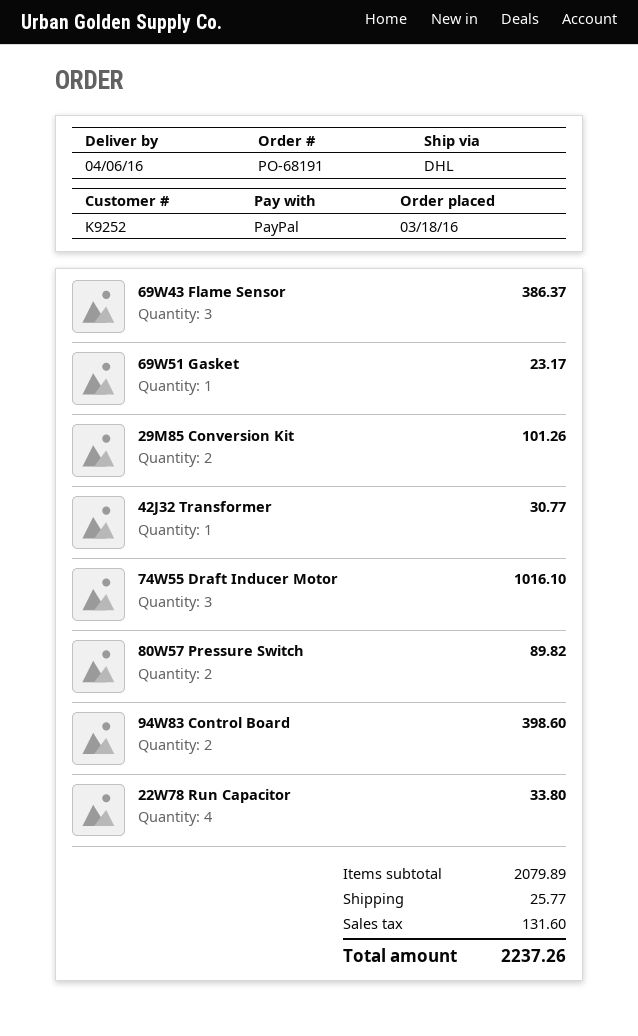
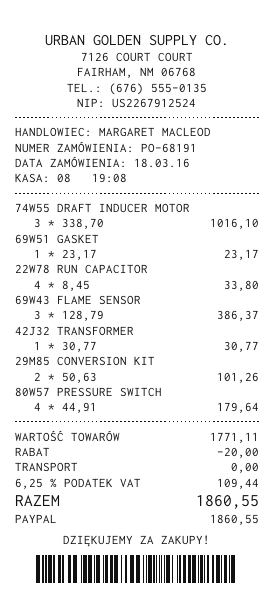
80W57 Pressure Switch: 2 for 89.82 -> 4 for 179.64
94W83 Control Board: 2 for 398.60 -> none
subtotal: 2079.89 -> 1771.11
discount: none -> 20.00
shipping: 25.77 -> 0.00
tax: 131.60 -> 109.44
total: 2237.26 -> 1860.55

